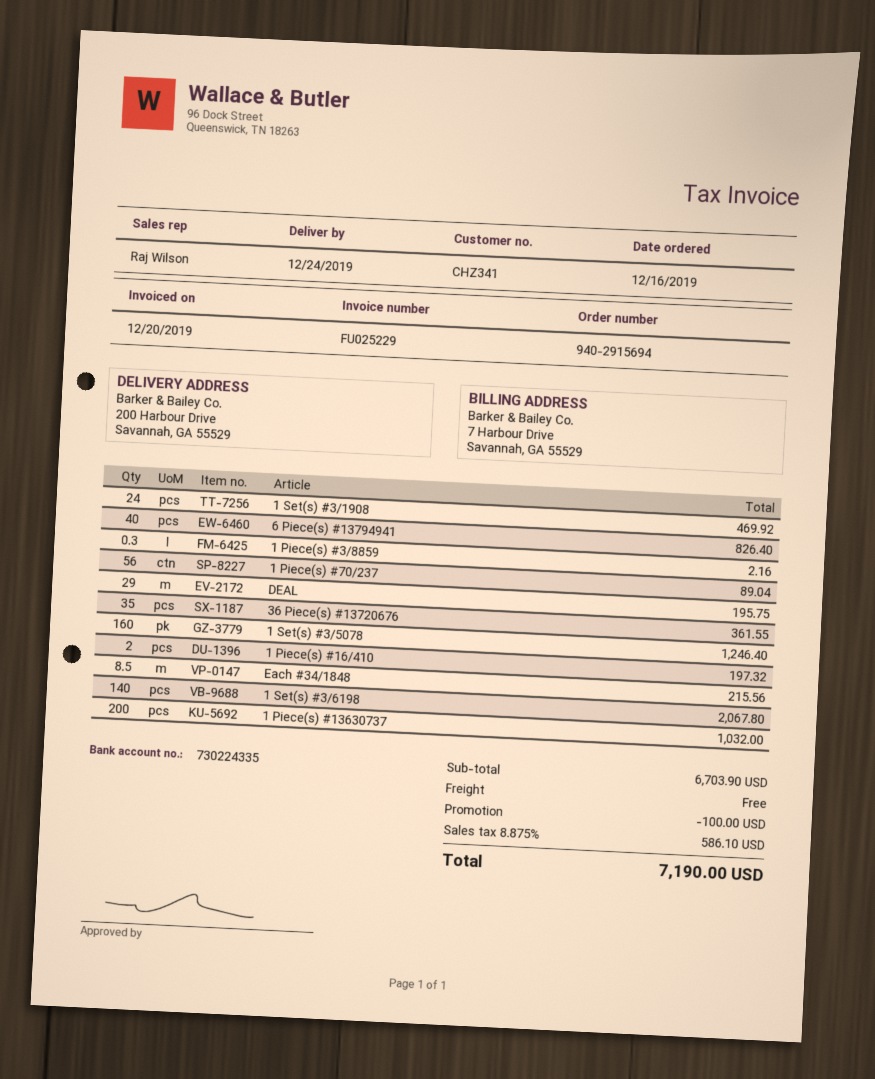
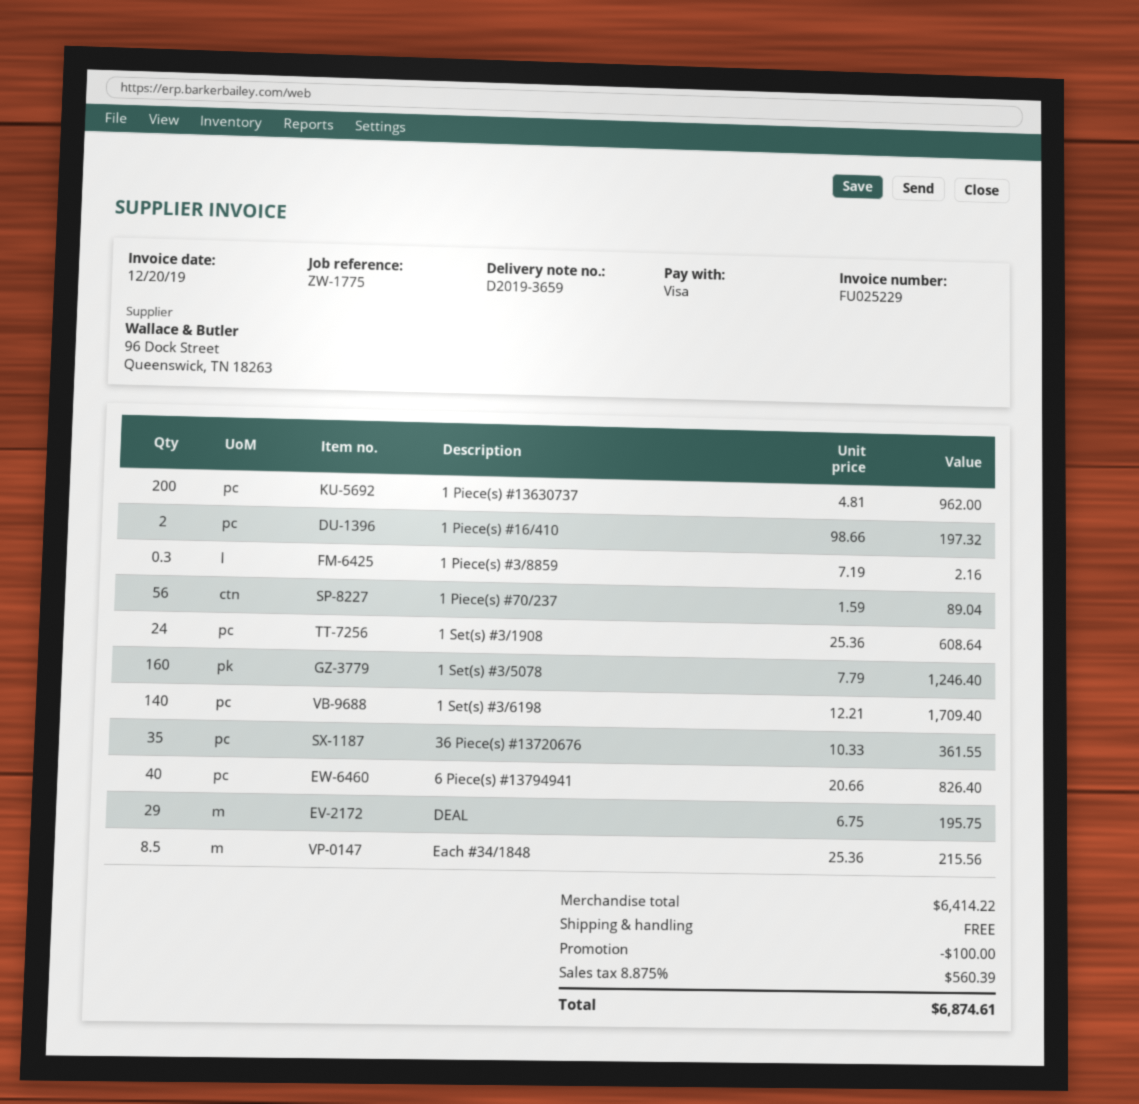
1 Set(s) #3/1908: 24 for 469.92 -> 24 for 608.64
1 Set(s) #3/6198: 140 for 2067.80 -> 140 for 1709.40
1 Piece(s) #13630737: 200 for 1032.00 -> 200 for 962.00
subtotal: 6703.90 -> 6414.22
tax: 8.875% = 586.10 -> 8.875% = 560.39
total: 7190.00 -> 6874.61

